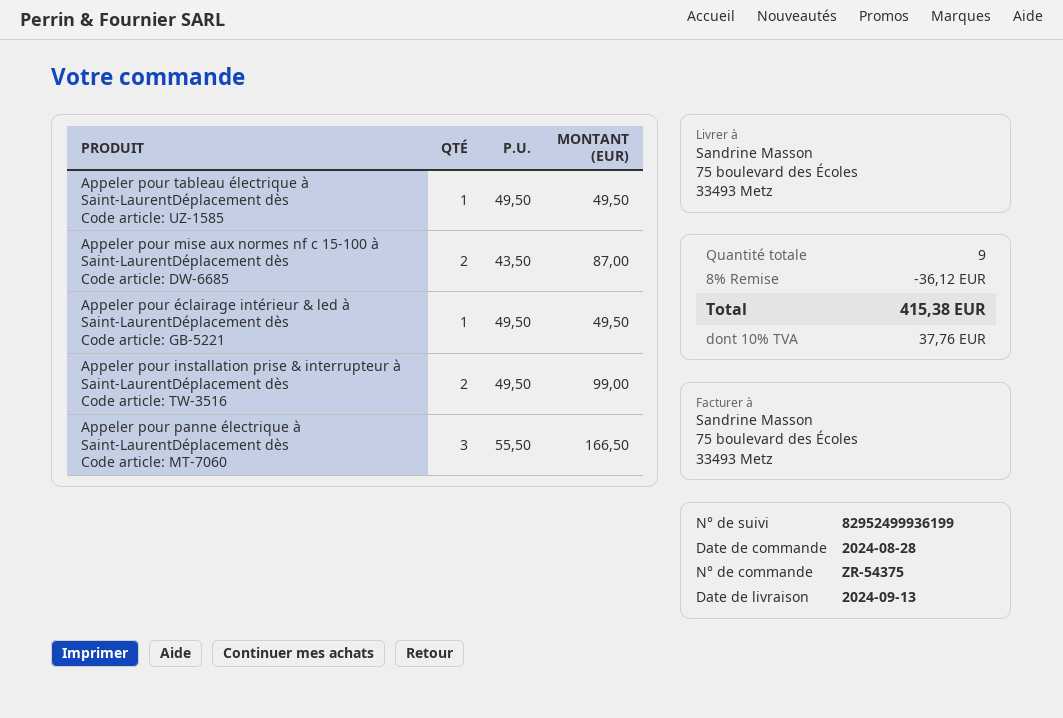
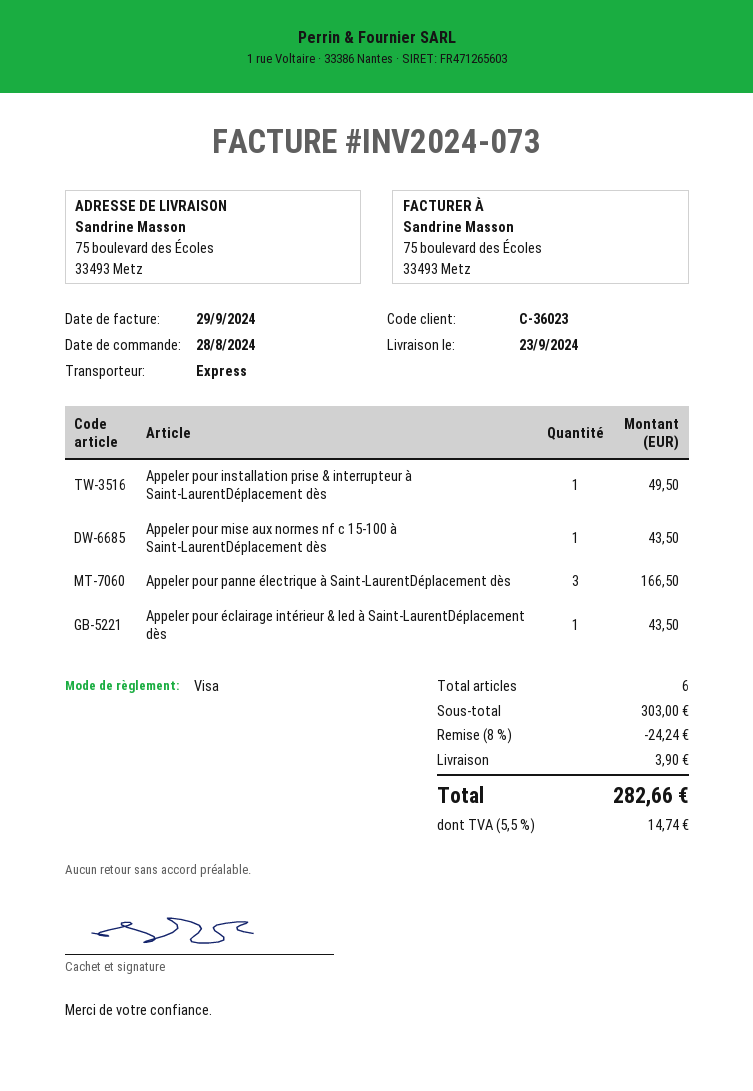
delivery date: 2024-09-13 -> 2024-09-23
Appeler pour tableau électrique à Saint-LaurentDéplacement dès: 1 for 49.50 -> none
Appeler pour mise aux normes nf c 15-100 à Saint-LaurentDéplacement dès: 2 for 87.00 -> 1 for 43.50
Appeler pour éclairage intérieur & led à Saint-LaurentDéplacement dès: 1 for 49.50 -> 1 for 43.50
Appeler pour installation prise & interrupteur à Saint-LaurentDéplacement dès: 2 for 99.00 -> 1 for 49.50
total quantity: 9 -> 6
discount: 8% = 36.12 -> 8% = 24.24
shipping: none -> 3.90
tax: 10% = 37.76 -> 5.5% = 14.74
total: 415.38 -> 282.66

